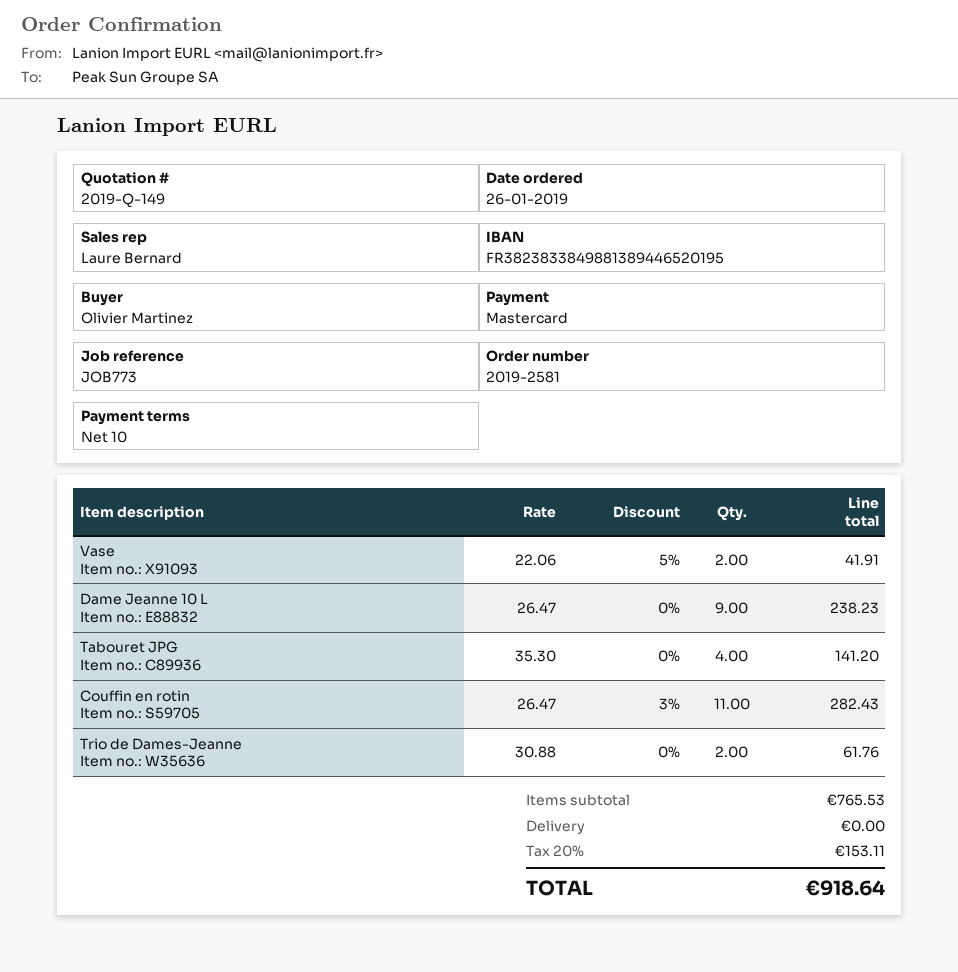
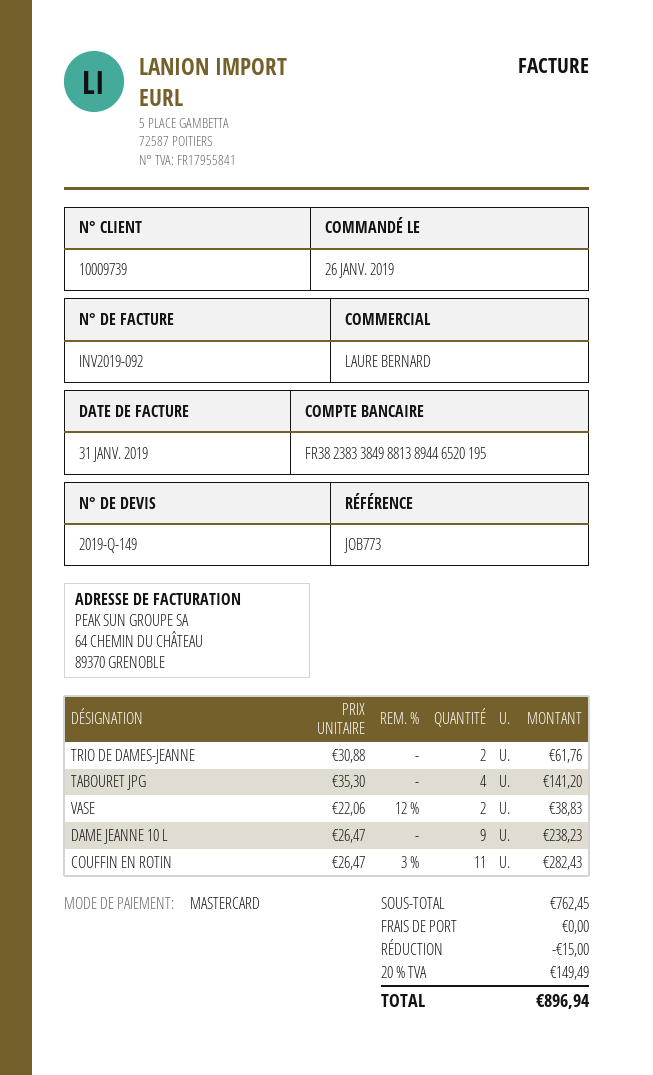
Vase: 2 x 22.06 - 5% = 41.91 -> 2 x 22.06 - 12% = 38.83
subtotal: 765.53 -> 762.45
discount: none -> 15.00
tax: 20% = 153.11 -> 20% = 149.49
total: 918.64 -> 896.94

